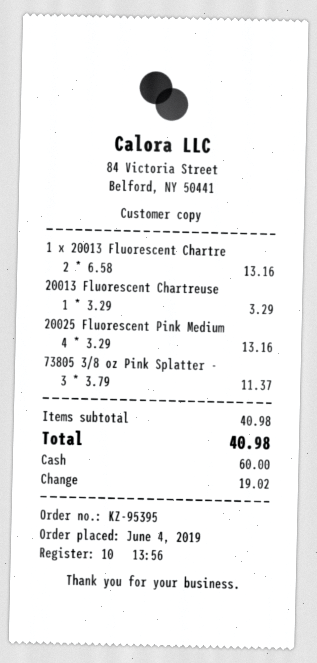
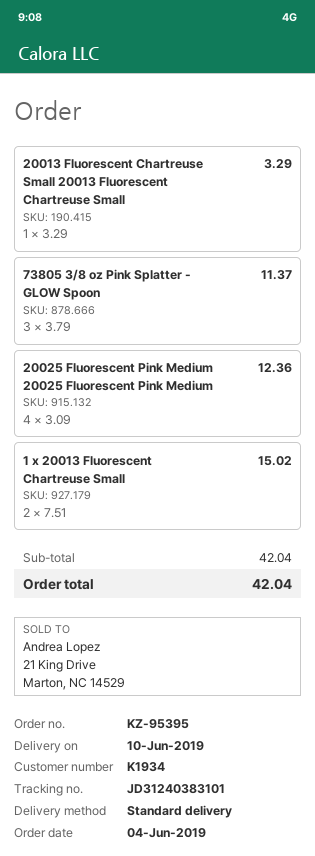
1 x 20013 Fluorescent Chartre: 2 x 6.58 = 13.16 -> 2 x 7.51 = 15.02
20025 Fluorescent Pink Medium: 4 x 3.29 = 13.16 -> 4 x 3.09 = 12.36
subtotal: 40.98 -> 42.04
total: 40.98 -> 42.04

